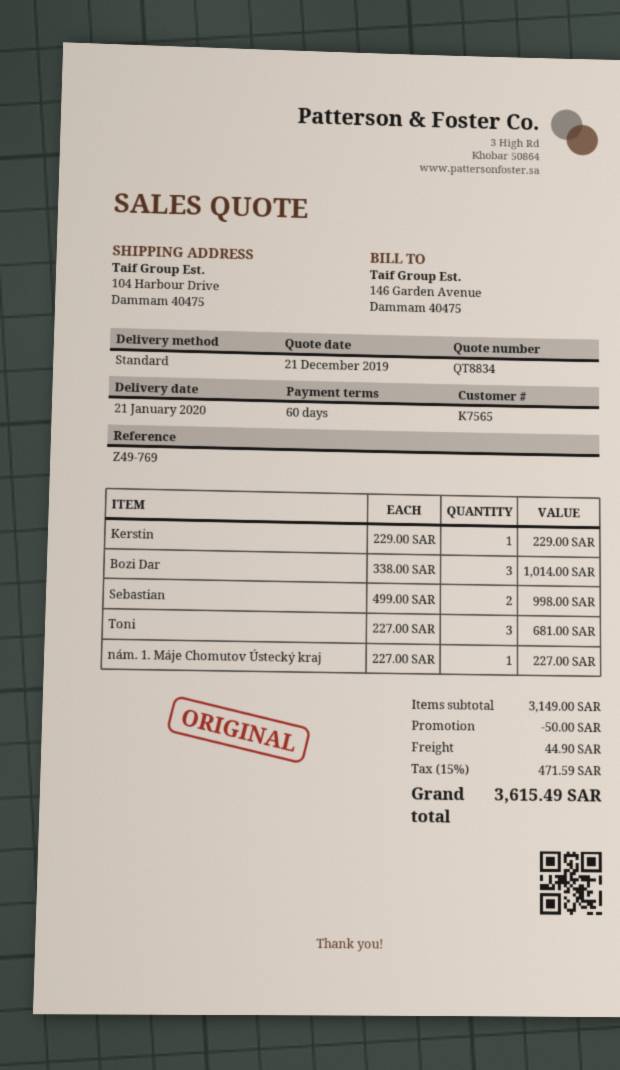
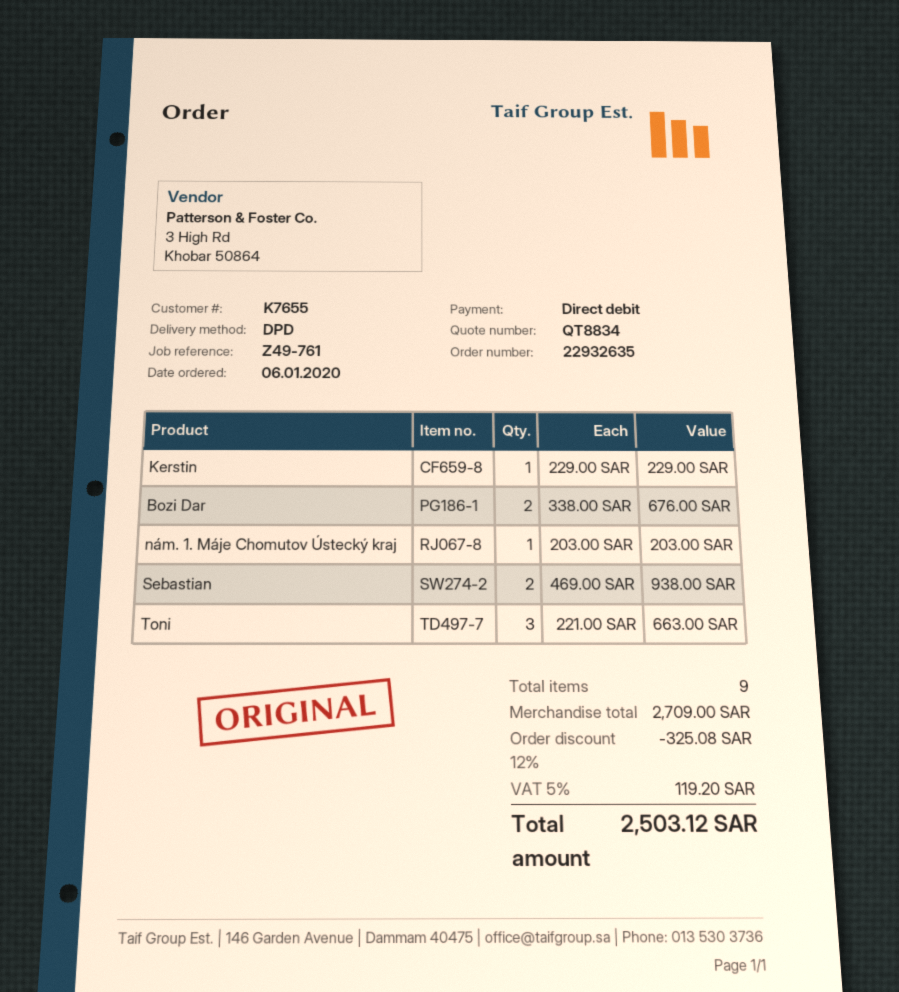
customer number: K7565 -> K7655
reference: Z49-769 -> Z49-761
shipping method: standard -> DPD
Bozi Dar: 3 x 338.00 = 1014.00 -> 2 x 338.00 = 676.00
Sebastian: 2 x 499.00 = 998.00 -> 2 x 469.00 = 938.00
Toni: 3 x 227.00 = 681.00 -> 3 x 221.00 = 663.00
nám. 1. Máje Chomutov Ústecký kraj: 1 x 227.00 = 227.00 -> 1 x 203.00 = 203.00
subtotal: 3149.00 -> 2709.00
discount: 50.00 -> 325.08
shipping: 44.90 -> none
tax: 15% = 471.59 -> 5% = 119.20
total: 3615.49 -> 2503.12

